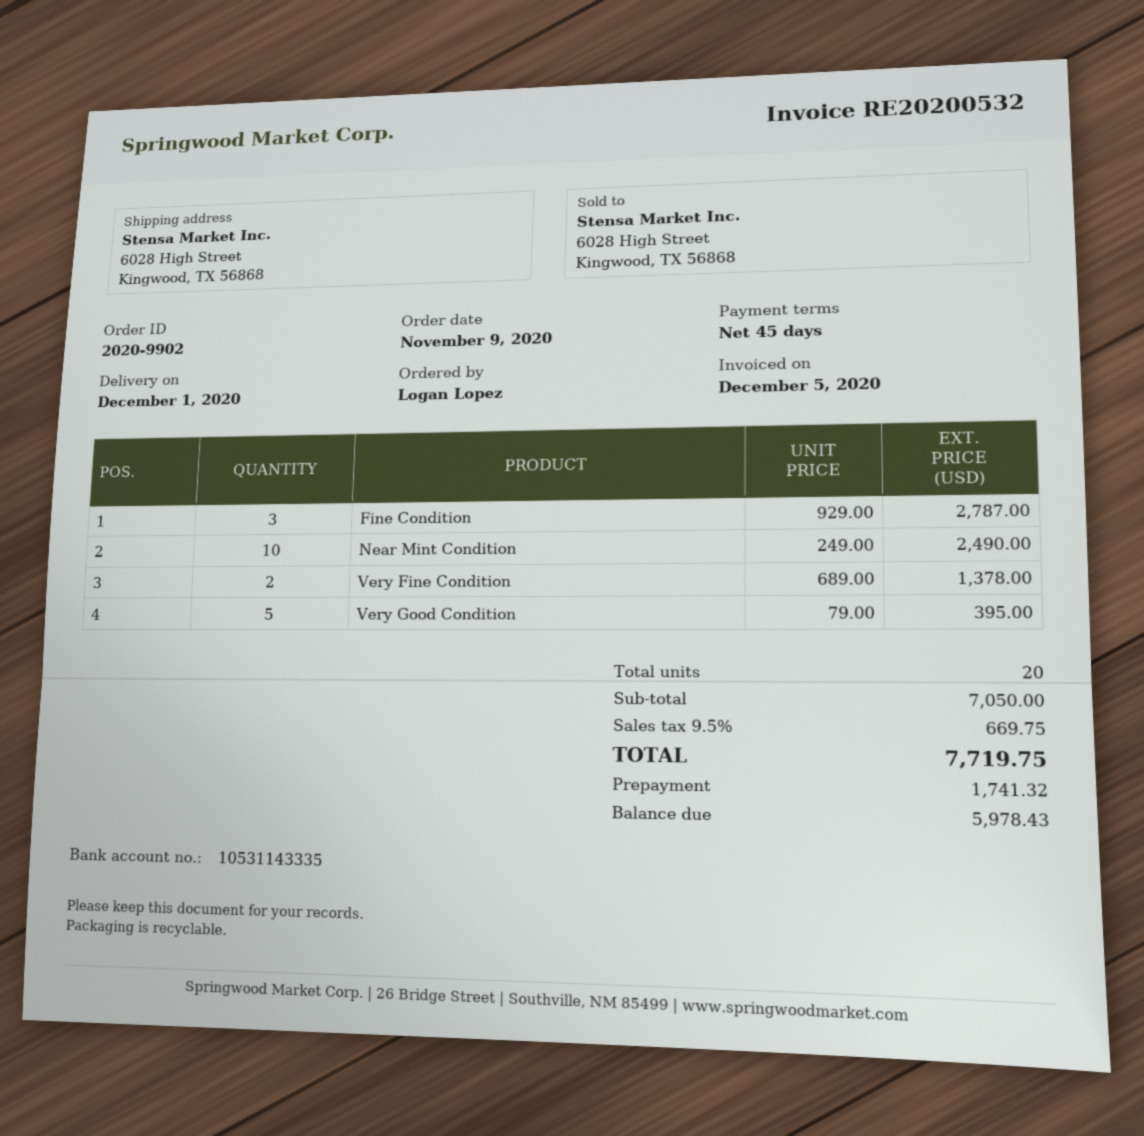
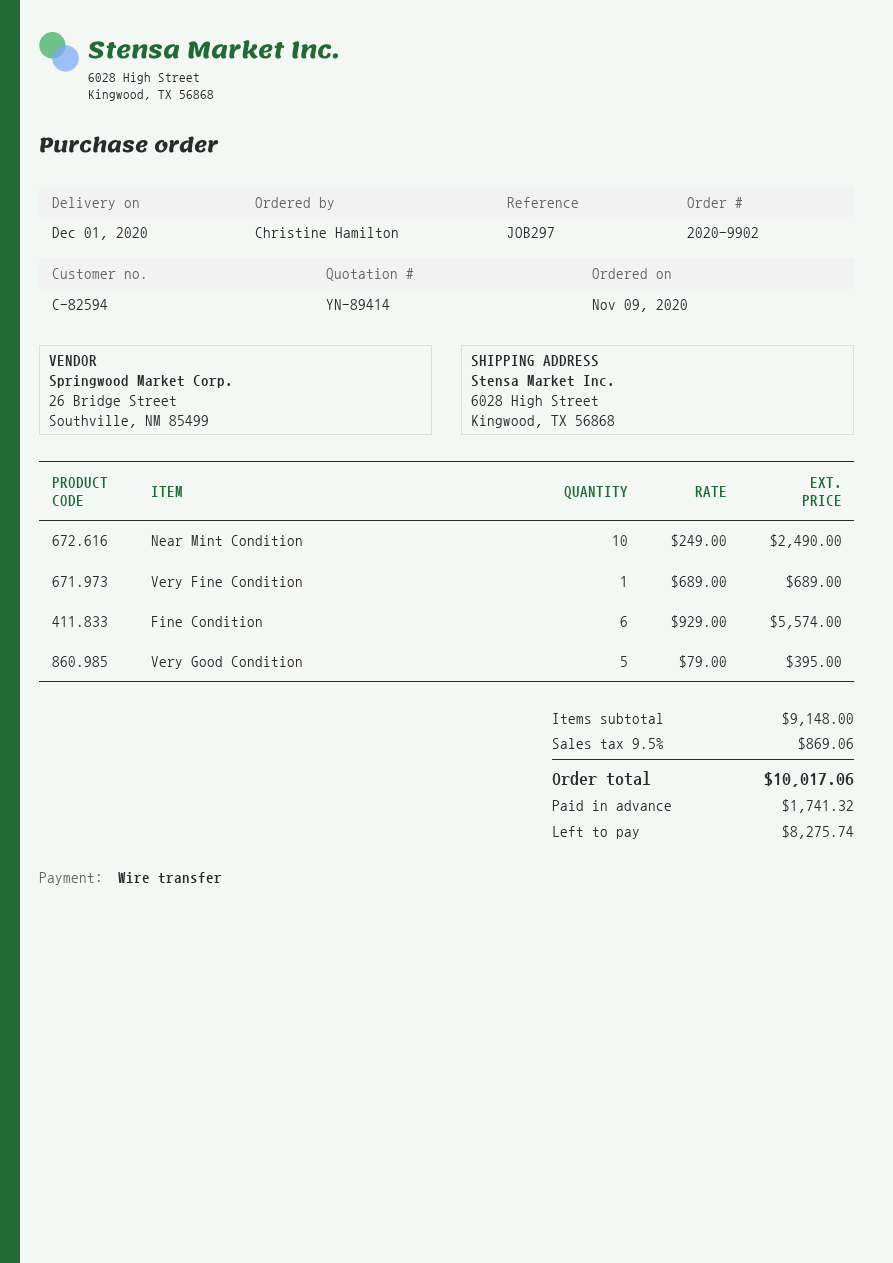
ordered by: Logan Lopez -> Christine Hamilton
Fine Condition: 3 x 929.00 = 2787.00 -> 6 x 929.00 = 5574.00
Very Fine Condition: 2 x 689.00 = 1378.00 -> 1 x 689.00 = 689.00
subtotal: 7050.00 -> 9148.00
tax: 9.5% = 669.75 -> 9.5% = 869.06
total: 7719.75 -> 10017.06
balance: 5978.43 -> 8275.74

